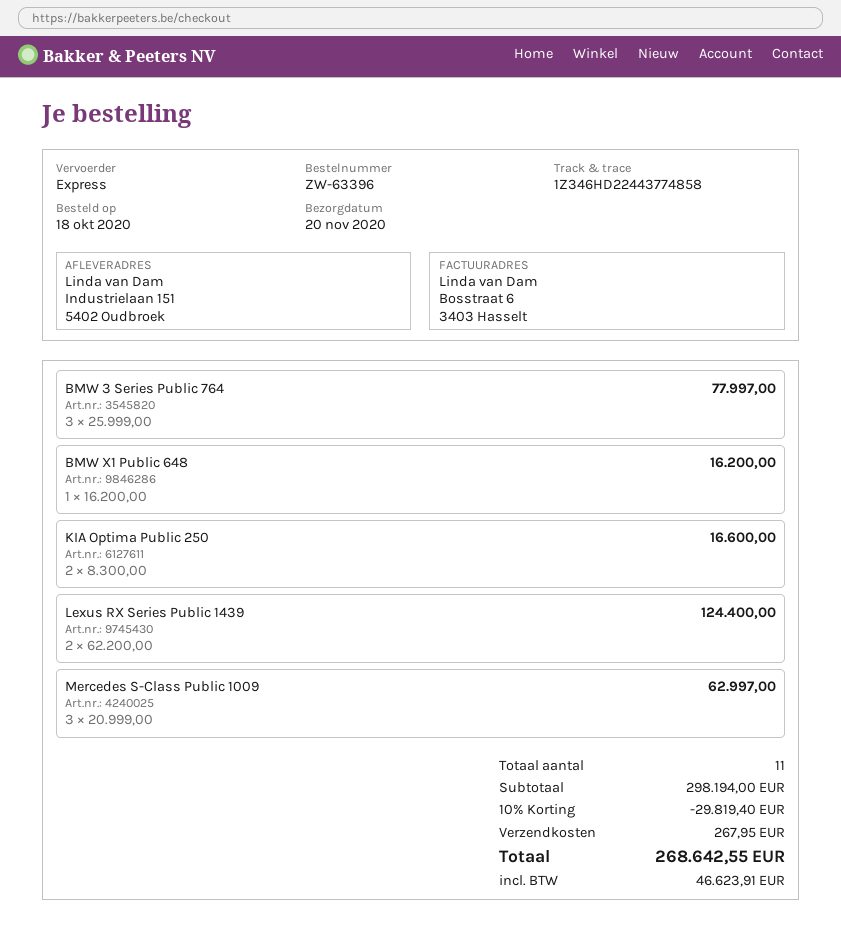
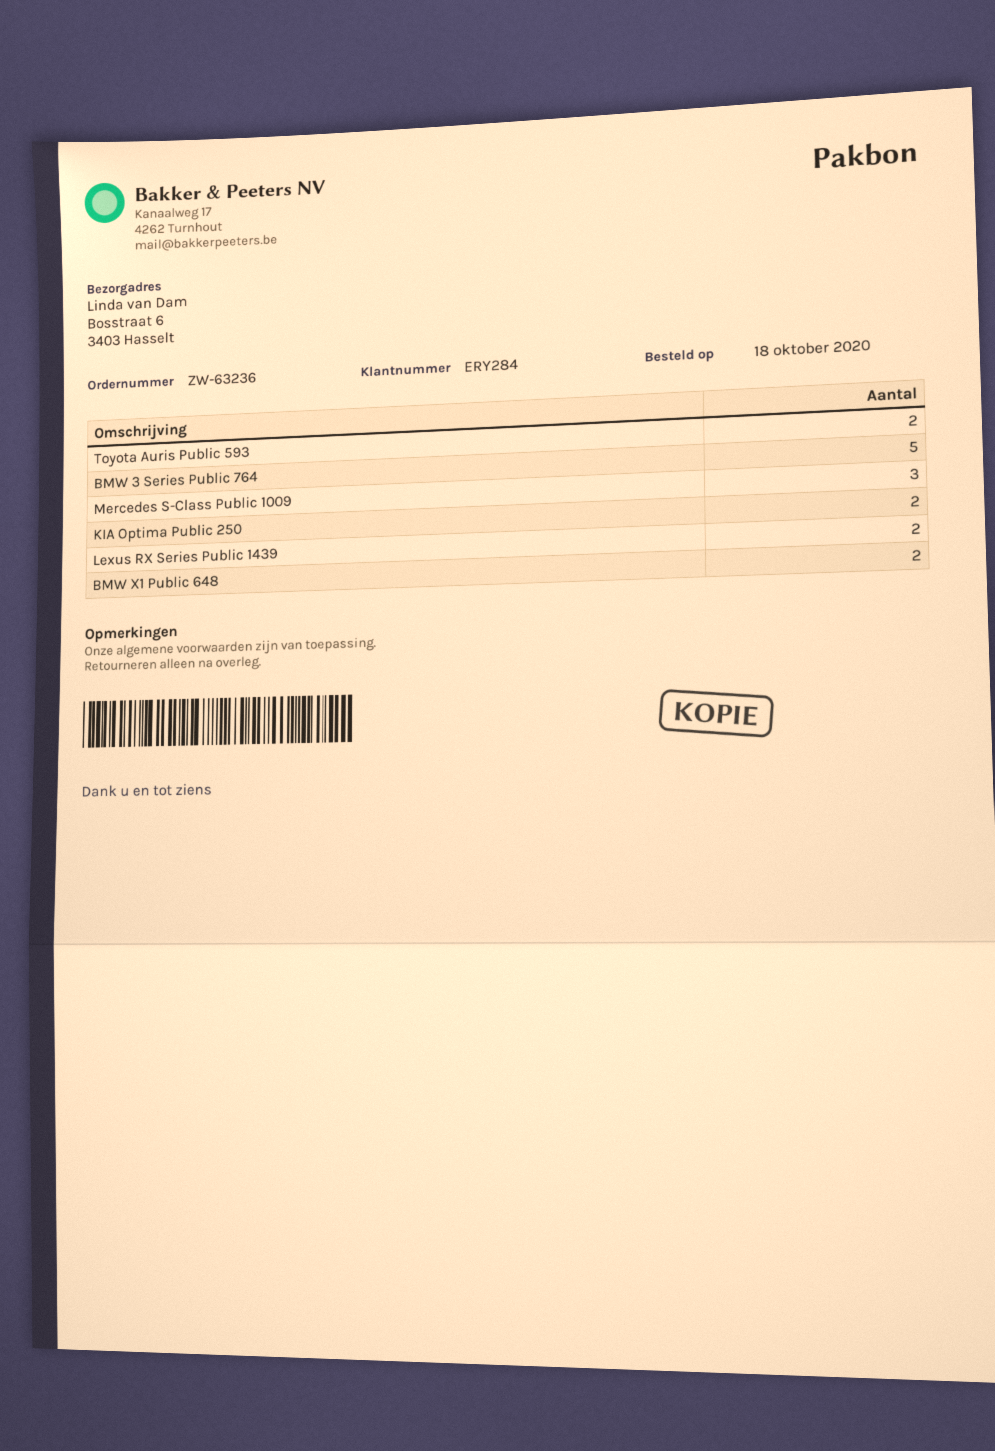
order number: ZW-63396 -> ZW-63236
ship to: Industrielaan 151, 5402 Oudbroek -> Bosstraat 6, 3403 Hasselt
BMW 3 Series Public 764: 3 -> 5
BMW X1 Public 648: 1 -> 2
Toyota Auris Public 593: none -> 2

